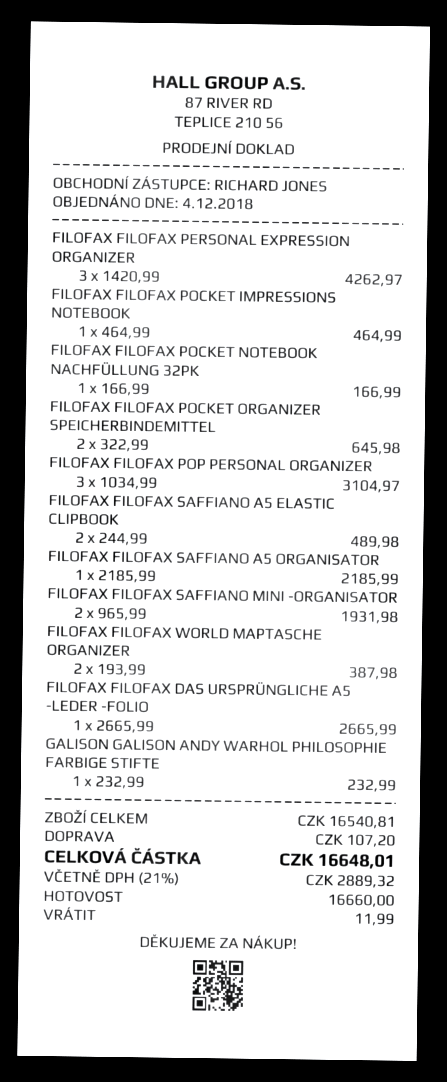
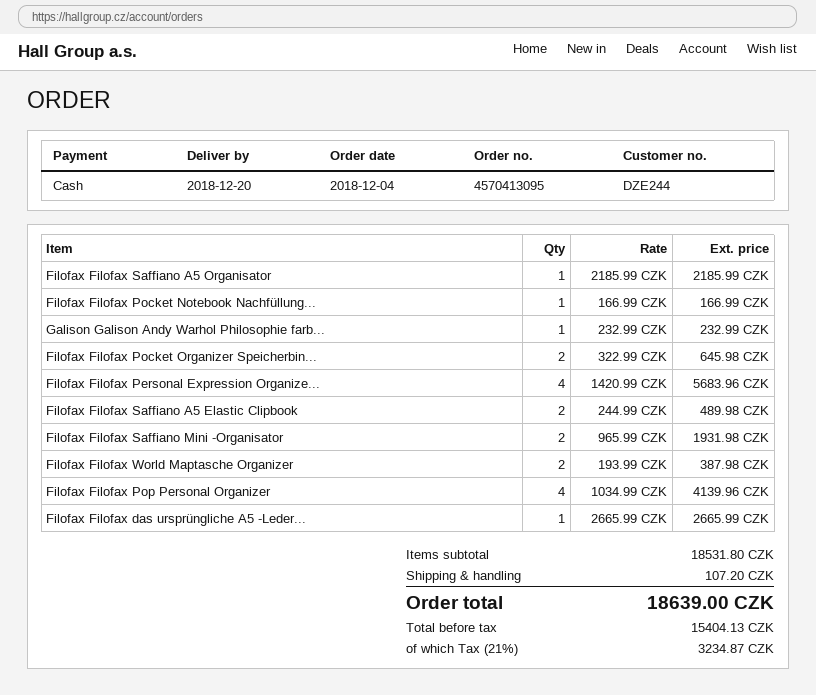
FILOFAX FILOFAX PERSONAL EXPRESSION ORGANIZER: 3 x 1420.99 = 4262.97 -> 4 x 1420.99 = 5683.96
FILOFAX FILOFAX POCKET IMPRESSIONS NOTEBOOK: 1 x 464.99 = 464.99 -> none
FILOFAX FILOFAX POP PERSONAL ORGANIZER: 3 x 1034.99 = 3104.97 -> 4 x 1034.99 = 4139.96
subtotal: 16540.81 -> 18531.80
tax: 21% = 2889.32 -> 21% = 3234.87
total: 16648.01 -> 18639.00

